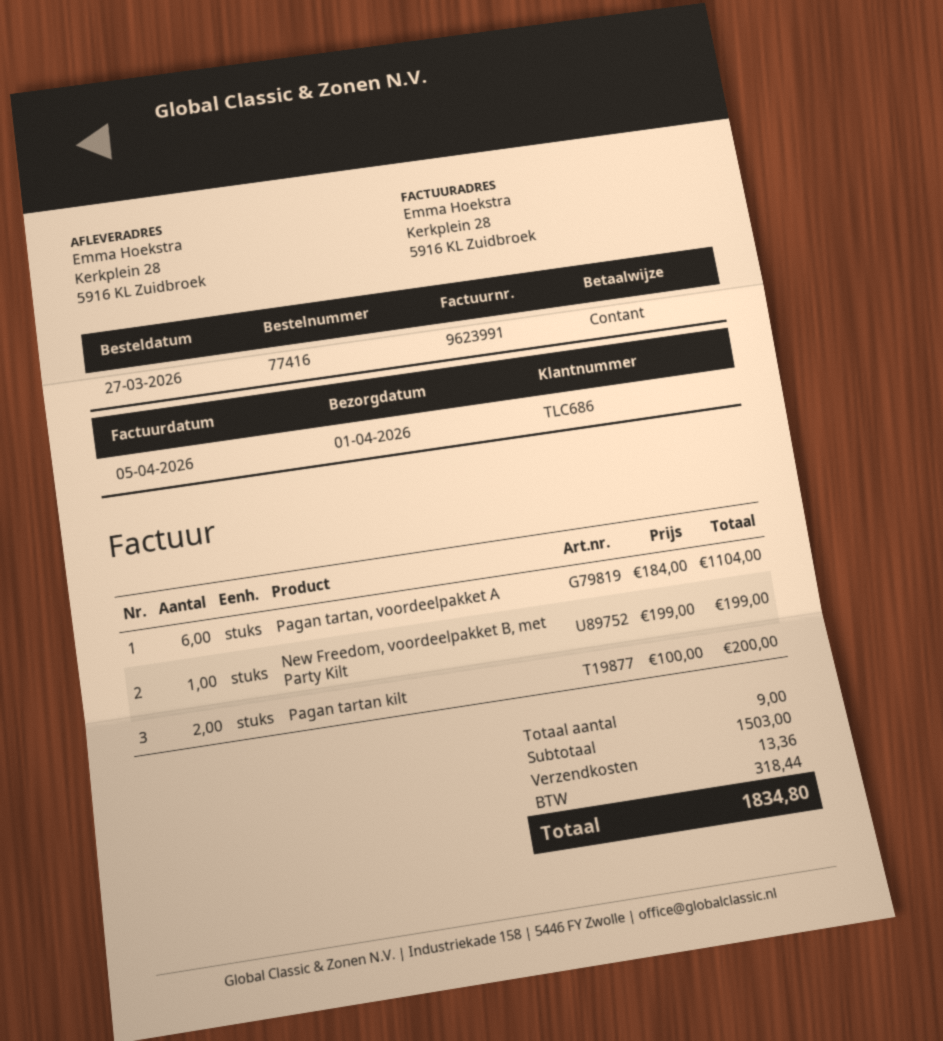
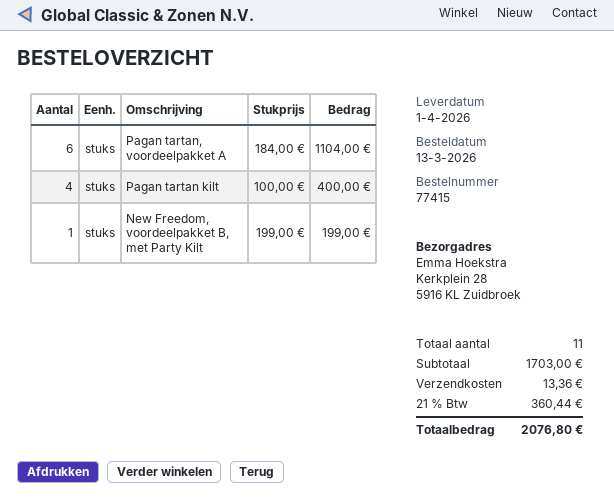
order number: 77416 -> 77415
order date: 2026-03-27 -> 2026-03-13
Pagan tartan kilt: 2 x 100.00 = 200.00 -> 4 x 100.00 = 400.00
total quantity: 9 -> 11
subtotal: 1503.00 -> 1703.00
tax: 318.44 -> 360.44
total: 1834.80 -> 2076.80

